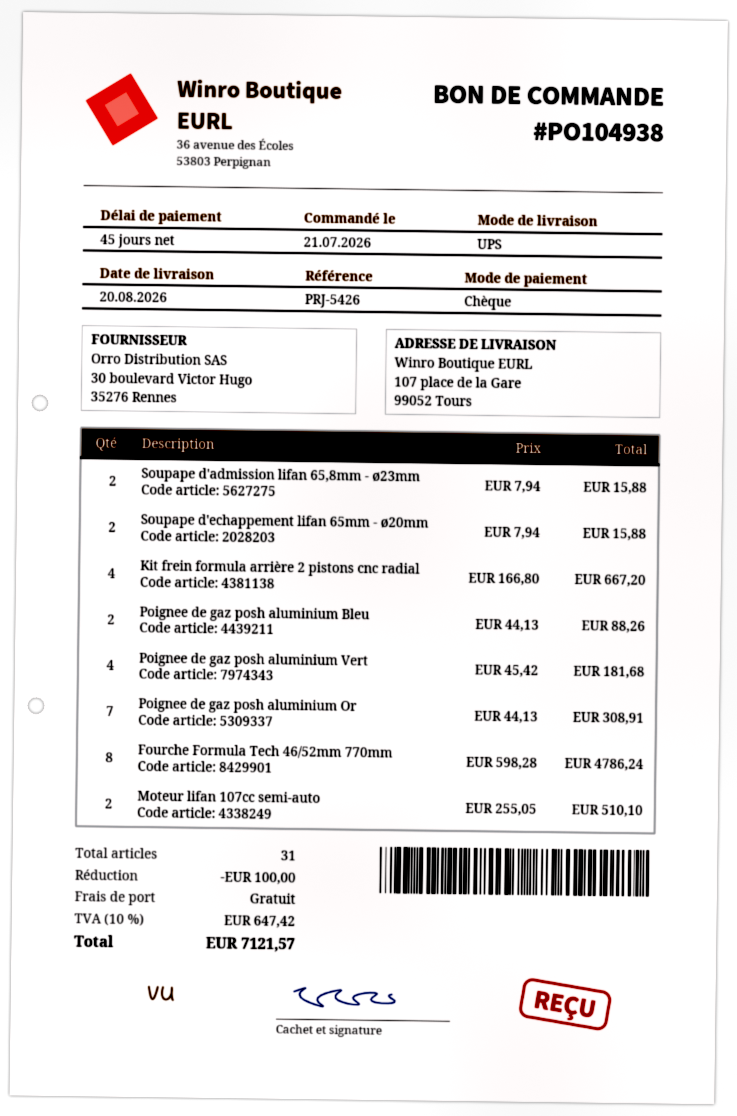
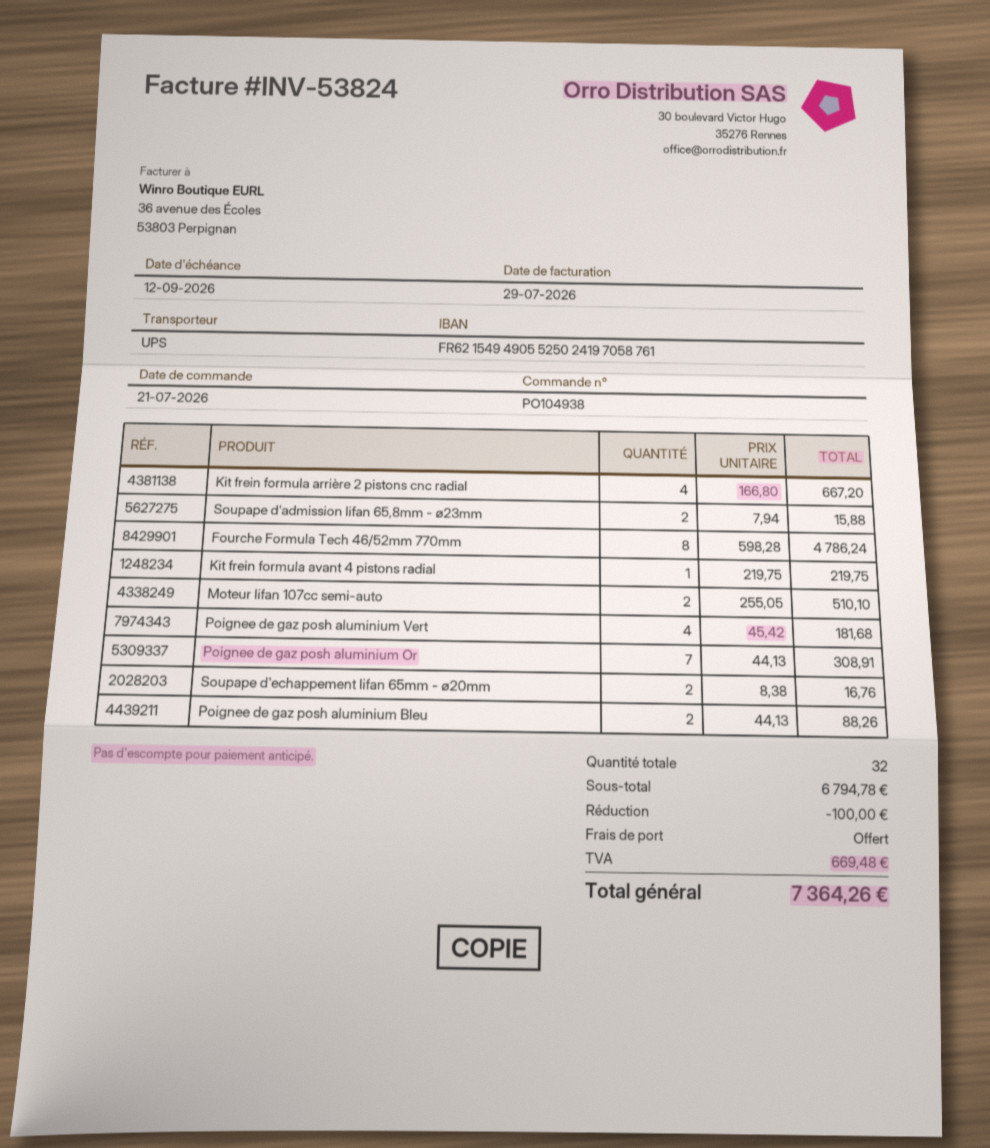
Soupape d'echappement lifan 65mm - ø20mm: 2 x 7.94 = 15.88 -> 2 x 8.38 = 16.76
Kit frein formula avant 4 pistons radial: none -> 1 x 219.75 = 219.75
total quantity: 31 -> 32
tax: 647.42 -> 669.48
total: 7121.57 -> 7364.26

